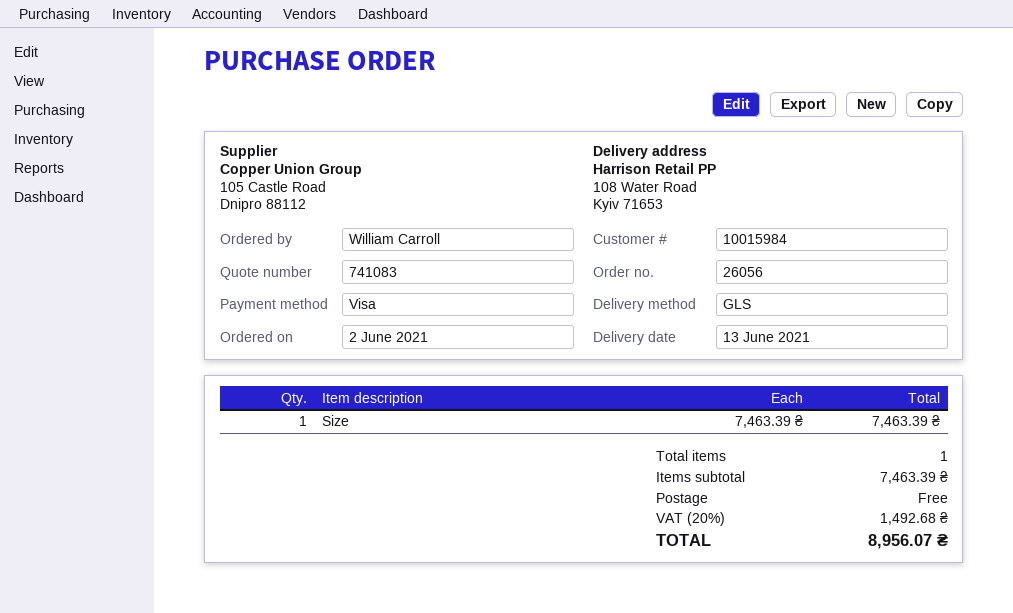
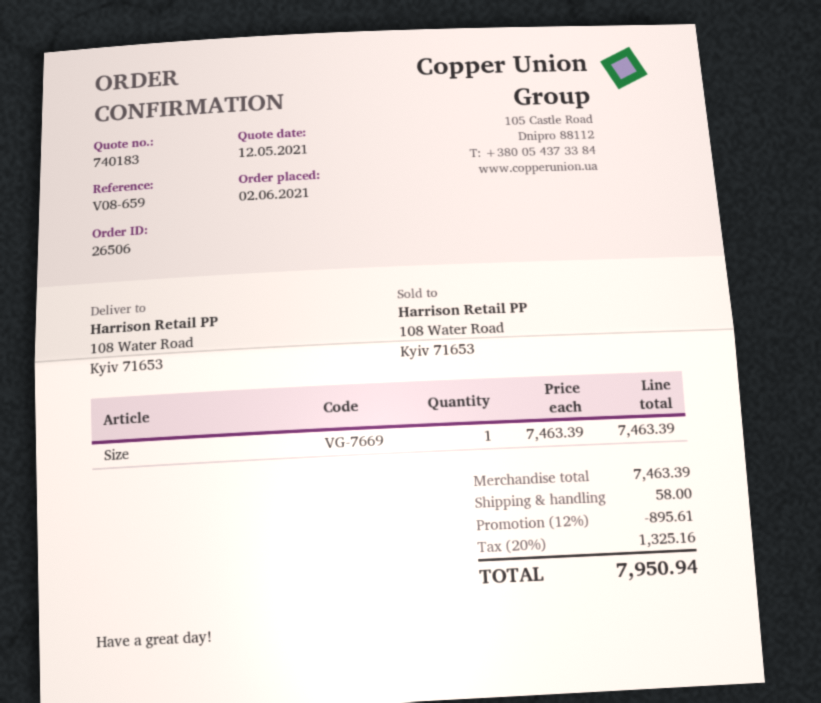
quote number: 741083 -> 740183
order number: 26056 -> 26506
discount: none -> 12% = 895.61
shipping: 0.00 -> 58.00
tax: 20% = 1492.68 -> 20% = 1325.16
total: 8956.07 -> 7950.94

